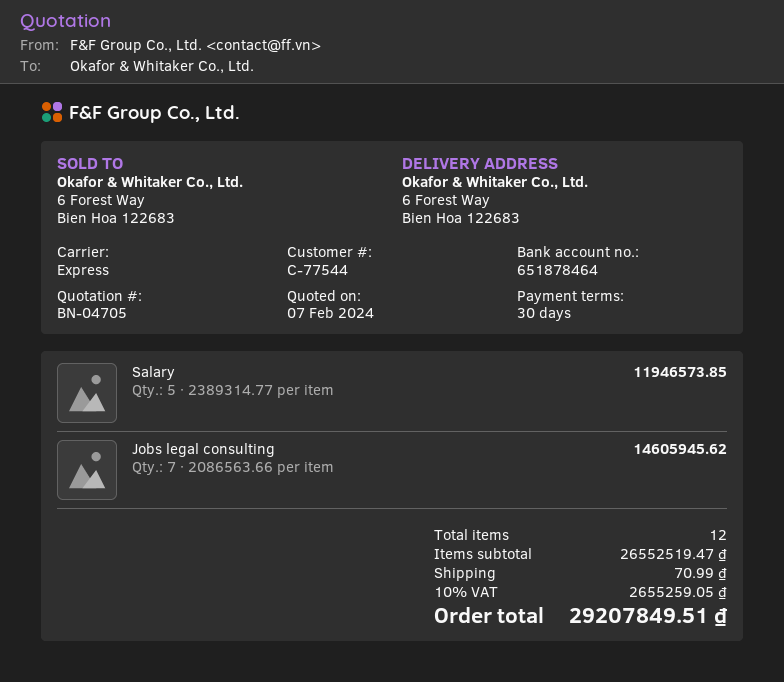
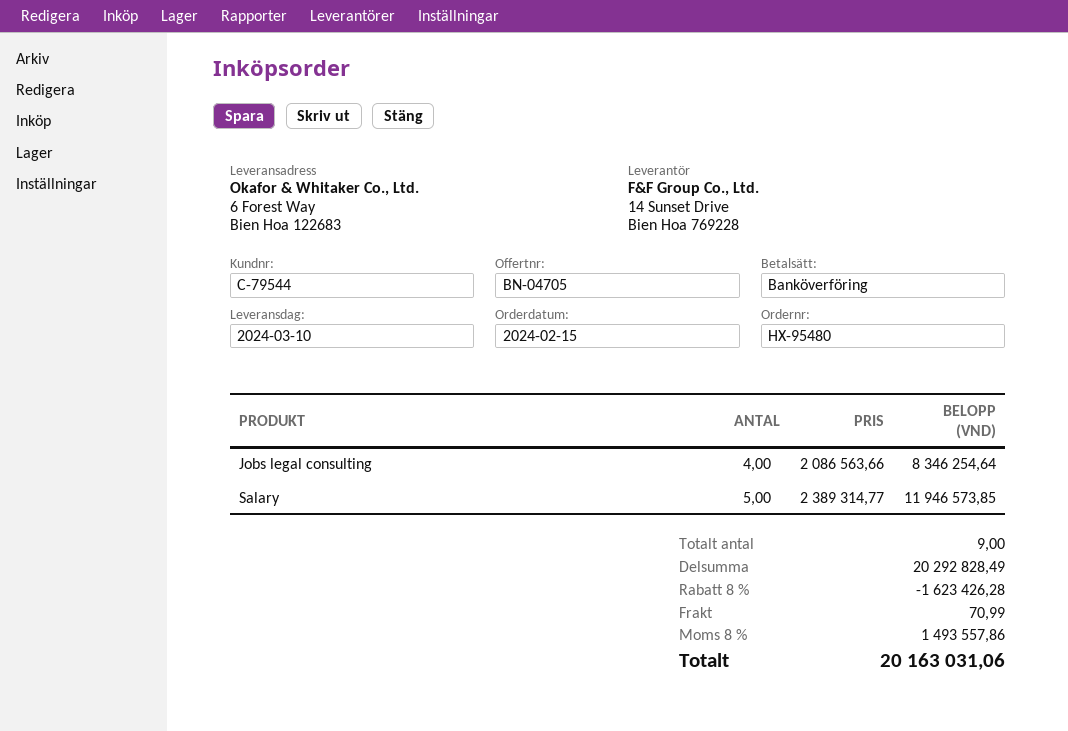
customer number: C-77544 -> C-79544
Jobs legal consulting: 7 x 2086563.66 = 14605945.62 -> 4 x 2086563.66 = 8346254.64
total quantity: 12 -> 9
subtotal: 26552519.47 -> 20292828.49
discount: none -> 8% = 1623426.28
tax: 10% = 2655259.05 -> 8% = 1493557.86
total: 29207849.51 -> 20163031.06

